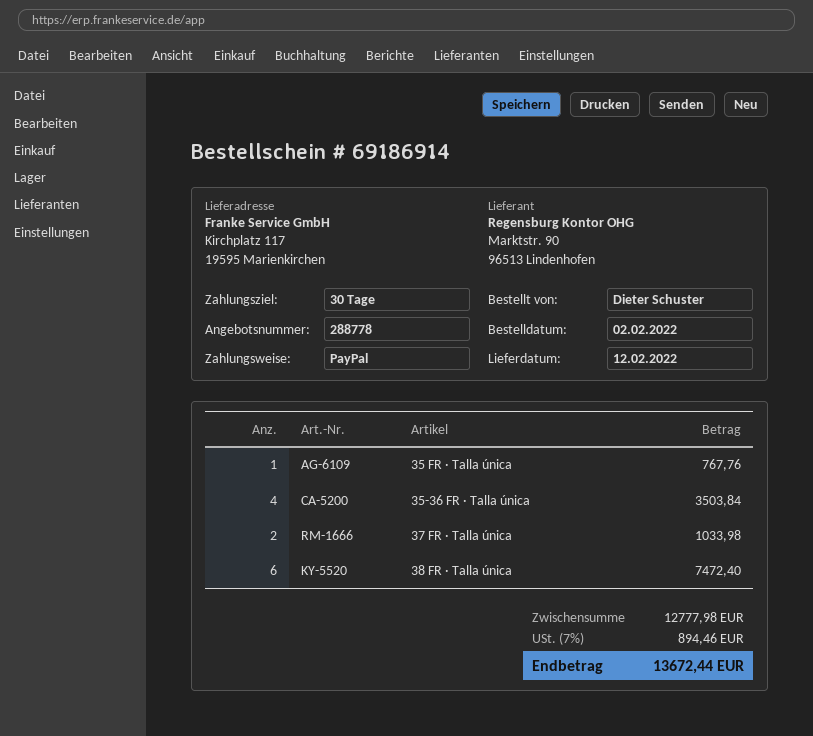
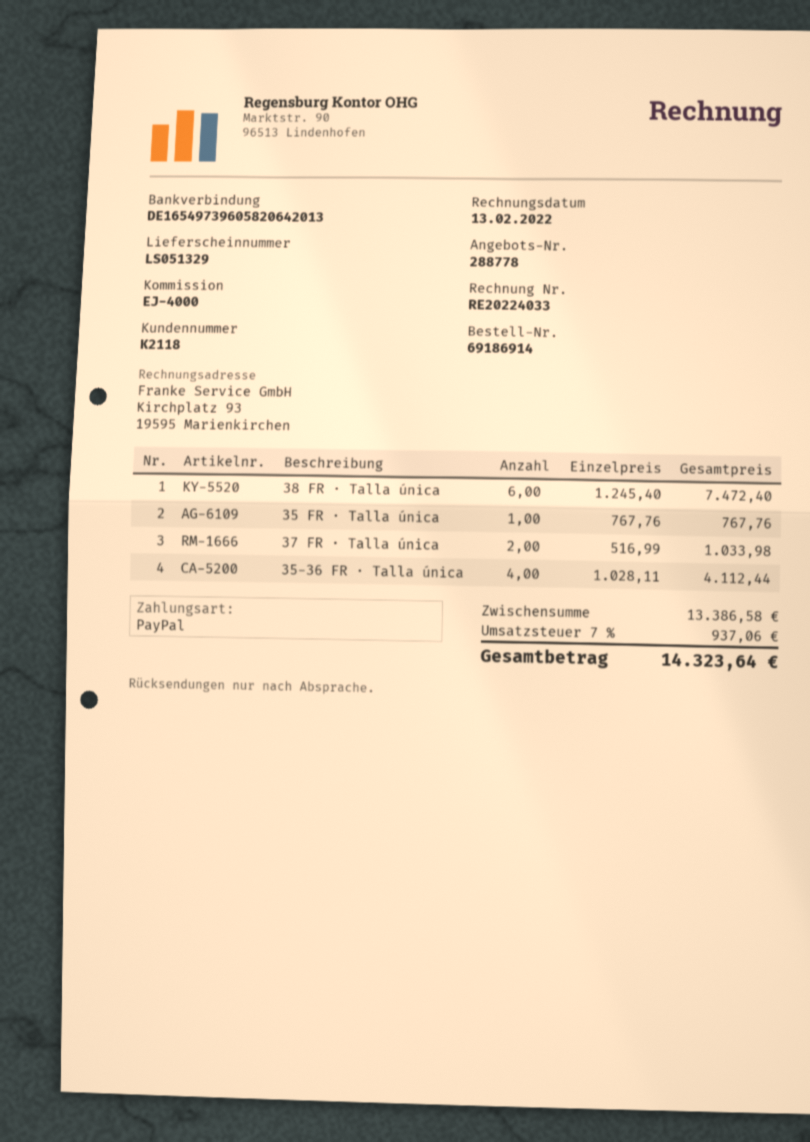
35-36 FR · Talla única: 4 for 3503.84 -> 4 for 4112.44
subtotal: 12777.98 -> 13386.58
tax: 7% = 894.46 -> 7% = 937.06
total: 13672.44 -> 14323.64

